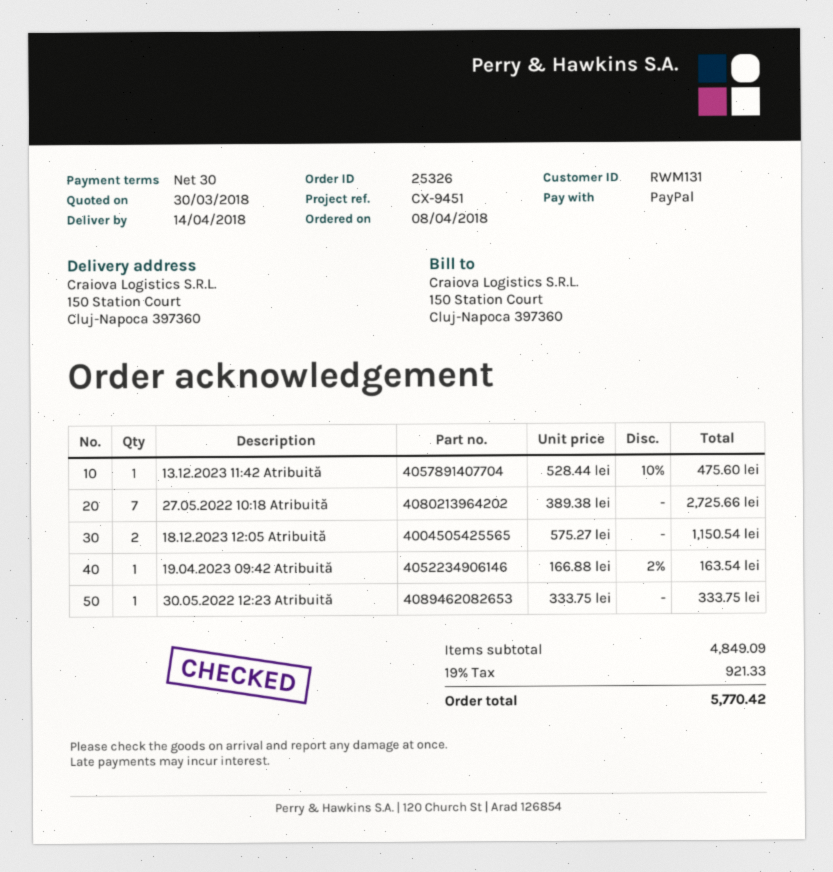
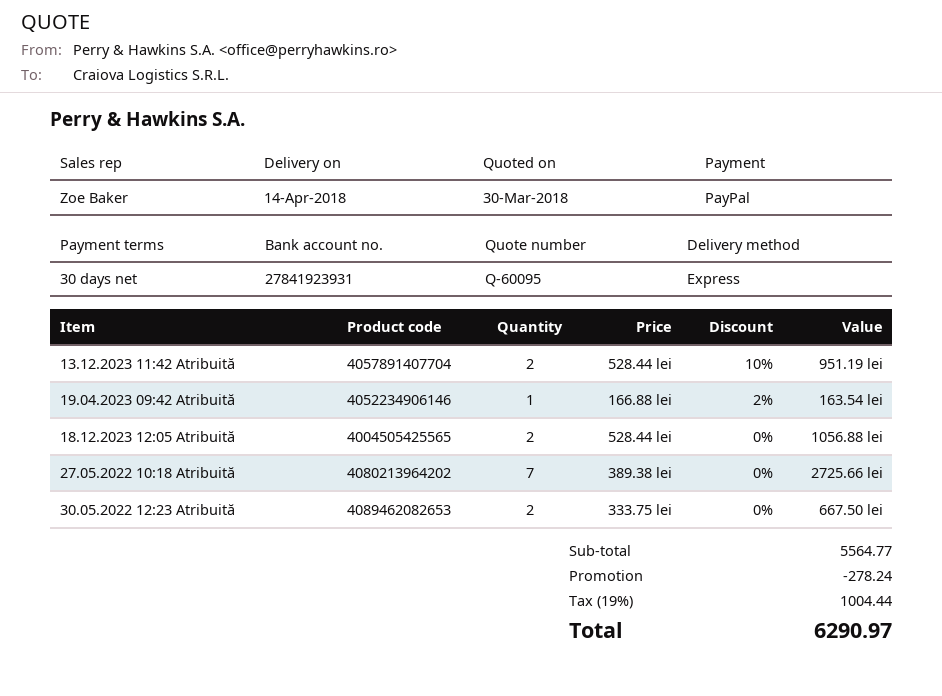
13.12.2023 11:42 Atribuită: 1 x 528.44 - 10% = 475.60 -> 2 x 528.44 - 10% = 951.19
18.12.2023 12:05 Atribuită: 2 x 575.27 = 1150.54 -> 2 x 528.44 = 1056.88
30.05.2022 12:23 Atribuită: 1 x 333.75 = 333.75 -> 2 x 333.75 = 667.50
subtotal: 4849.09 -> 5564.77
discount: none -> 278.24
tax: 19% = 921.33 -> 19% = 1004.44
total: 5770.42 -> 6290.97

